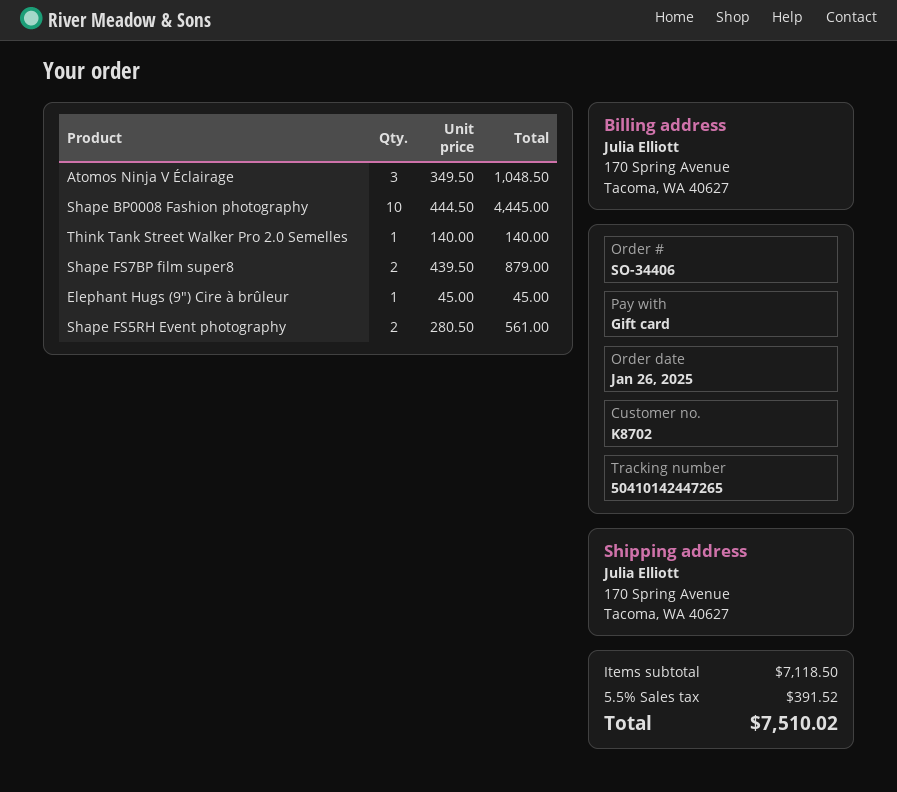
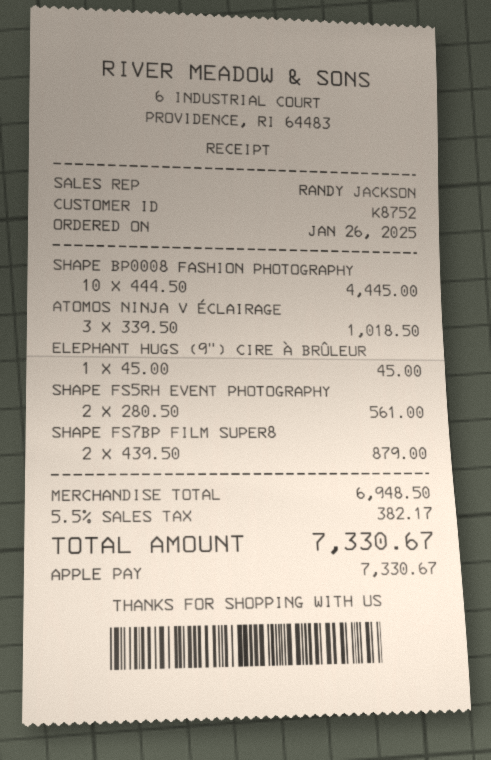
customer number: K8702 -> K8752
payment method: gift card -> Apple Pay
Atomos Ninja V Éclairage: 3 x 349.50 = 1048.50 -> 3 x 339.50 = 1018.50
Think Tank Street Walker Pro 2.0 Semelles: 1 x 140.00 = 140.00 -> none
subtotal: 7118.50 -> 6948.50
tax: 5.5% = 391.52 -> 5.5% = 382.17
total: 7510.02 -> 7330.67

